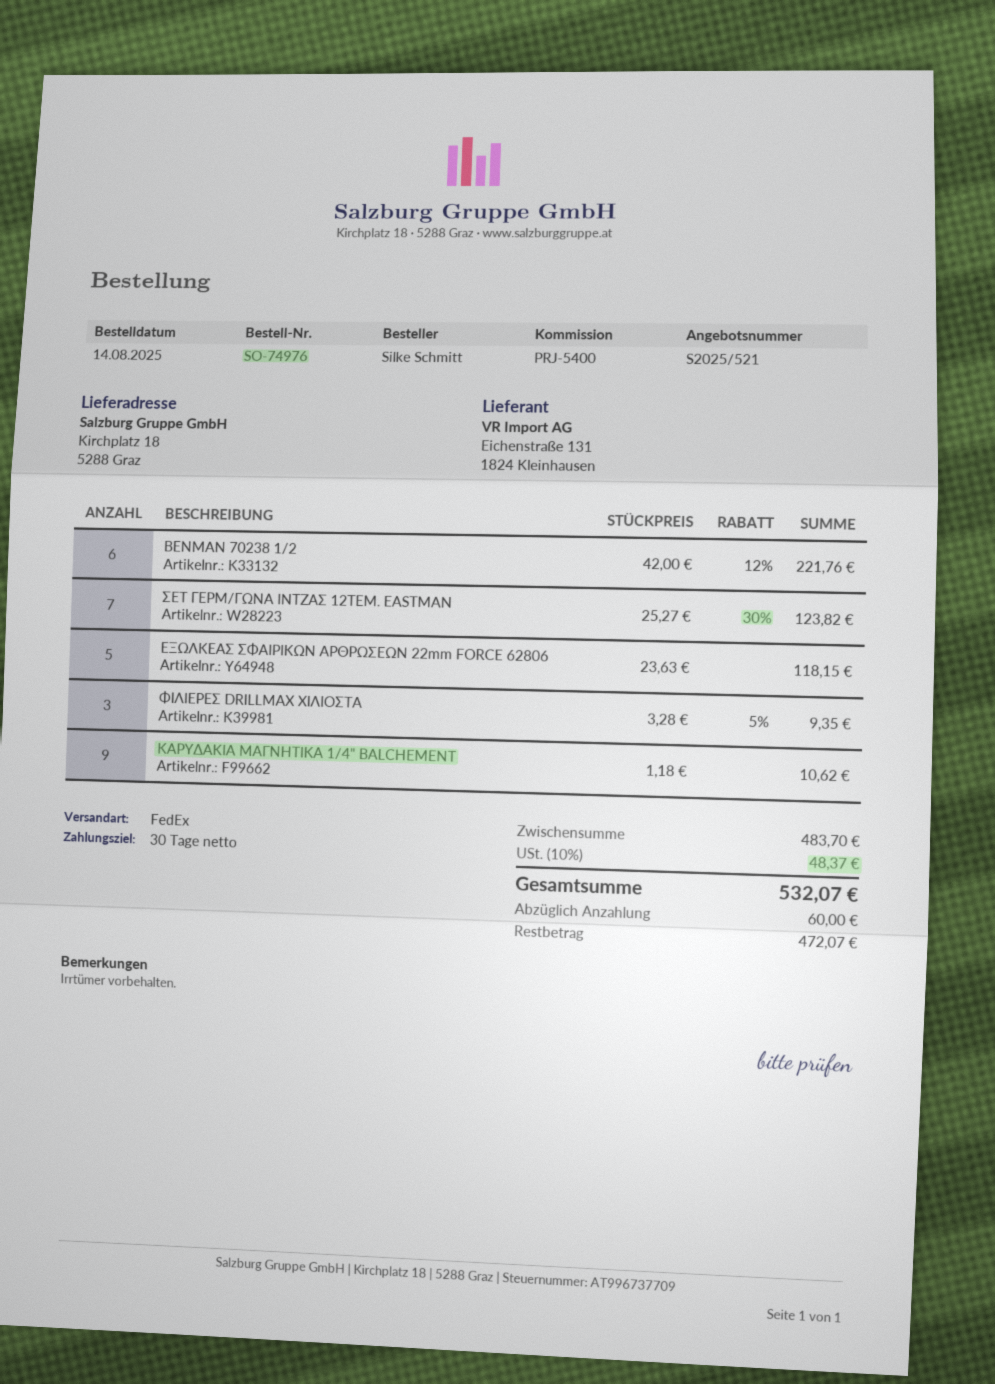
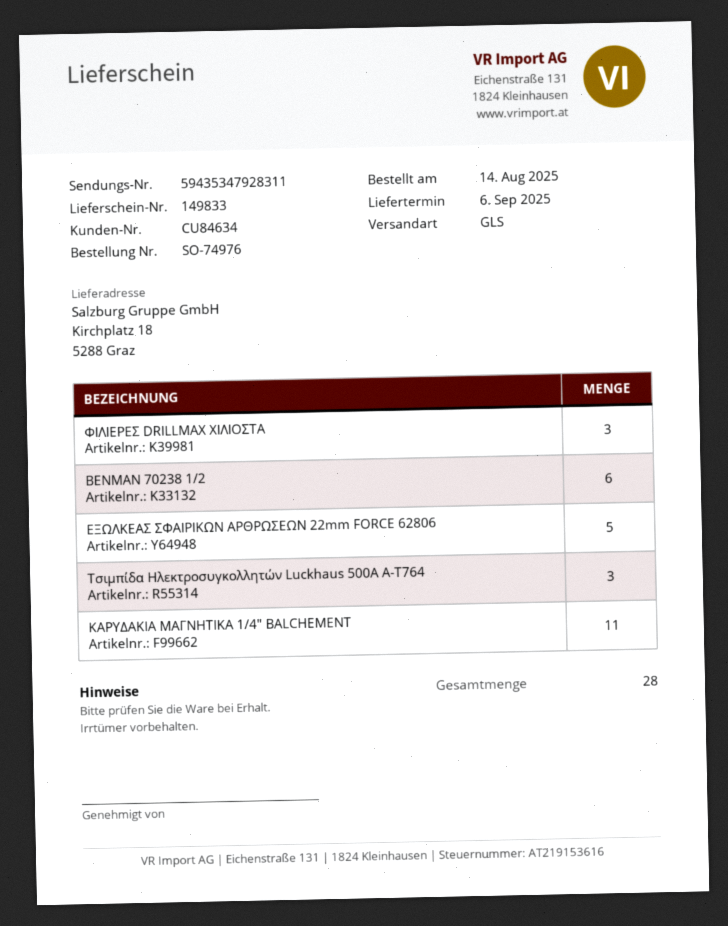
shipping method: FedEx -> GLS
ΣΕΤ ΓΕΡΜ/ΓΩΝΑ ΙΝΤΖΑΣ 12ΤΕΜ. EASTMAN: 7 -> none
ΚΑΡΥΔΑΚΙΑ ΜΑΓΝΗΤΙΚΑ 1/4" BALCHEMENT: 9 -> 11
Τσιμπίδα Ηλεκτροσυγκολλητών Luckhaus 500A Α-Τ764: none -> 3

